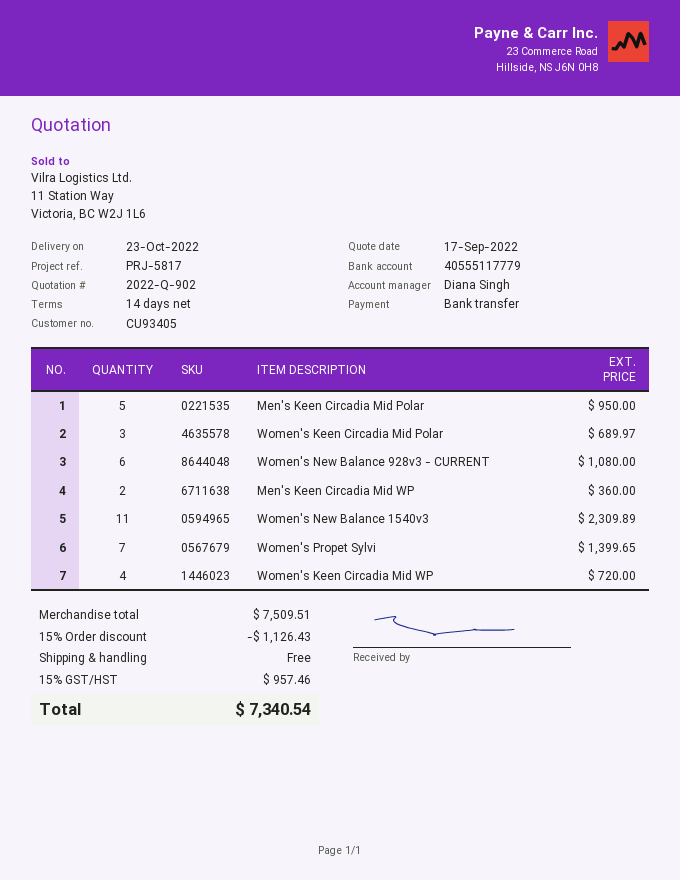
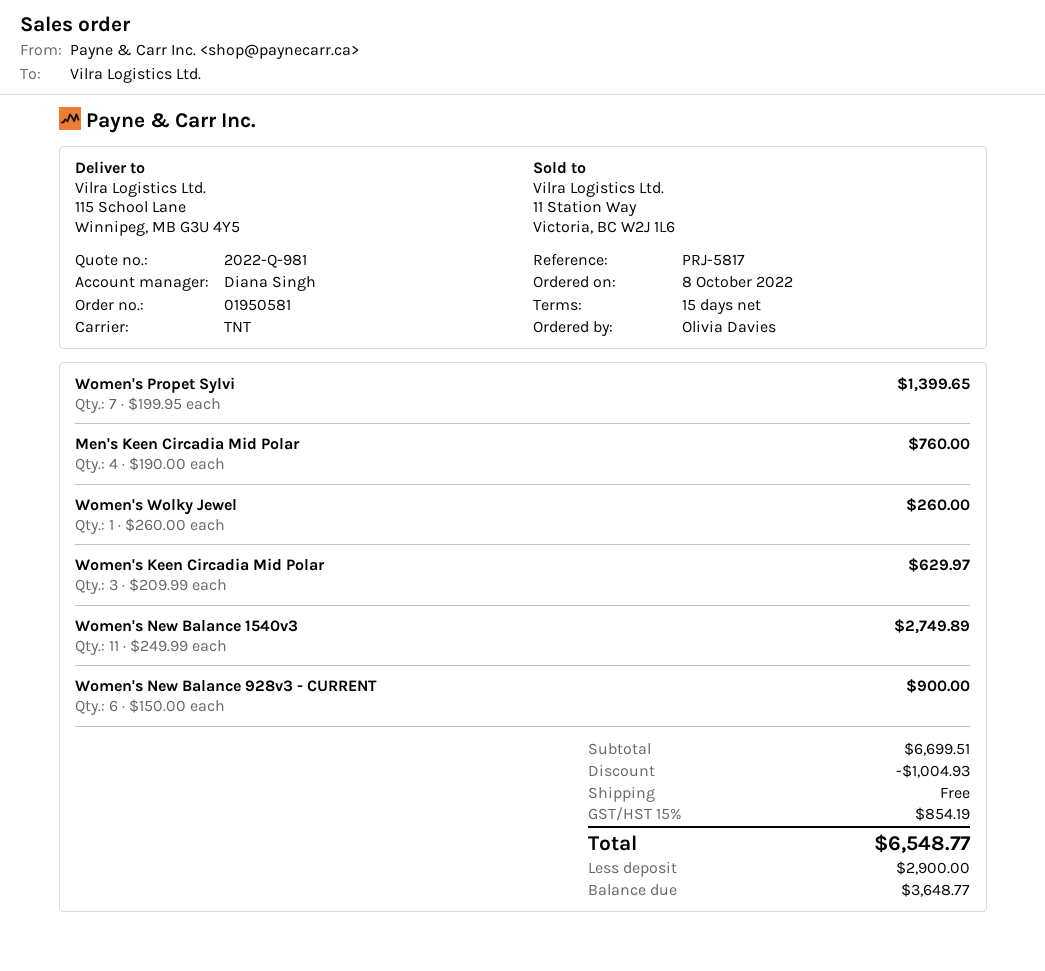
quote number: 2022-Q-902 -> 2022-Q-981
payment terms: 14 days -> 15 days
Men's Keen Circadia Mid Polar: 5 for 950.00 -> 4 for 760.00
Women's Keen Circadia Mid Polar: 3 for 689.97 -> 3 for 629.97
Women's New Balance 928v3 - CURRENT: 6 for 1080.00 -> 6 for 900.00
Men's Keen Circadia Mid WP: 2 for 360.00 -> none
Women's New Balance 1540v3: 11 for 2309.89 -> 11 for 2749.89
Women's Keen Circadia Mid WP: 4 for 720.00 -> none
Women's Wolky Jewel: none -> 1 for 260.00
subtotal: 7509.51 -> 6699.51
discount: 1126.43 -> 1004.93
tax: 15% = 957.46 -> 15% = 854.19
total: 7340.54 -> 6548.77

